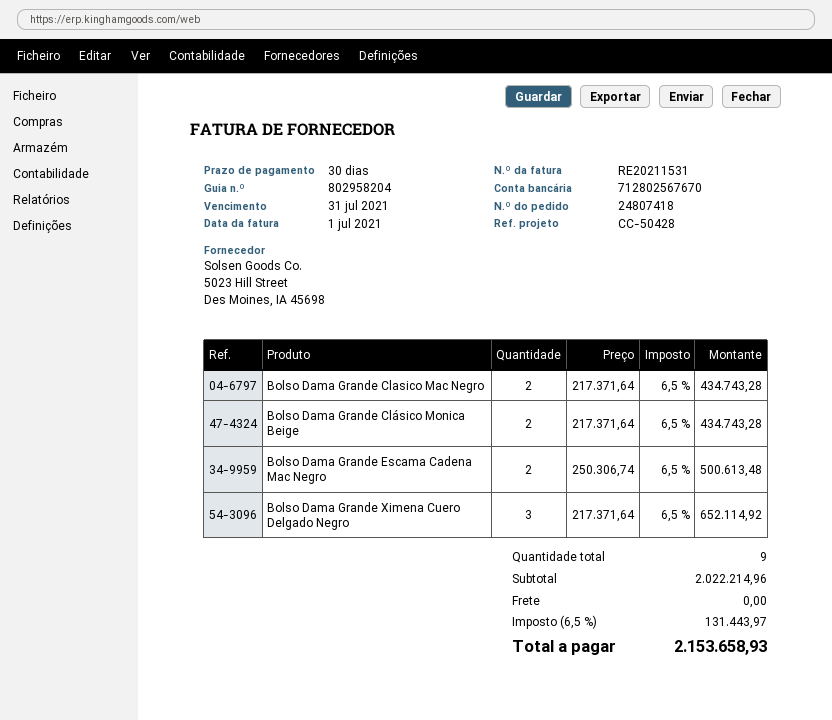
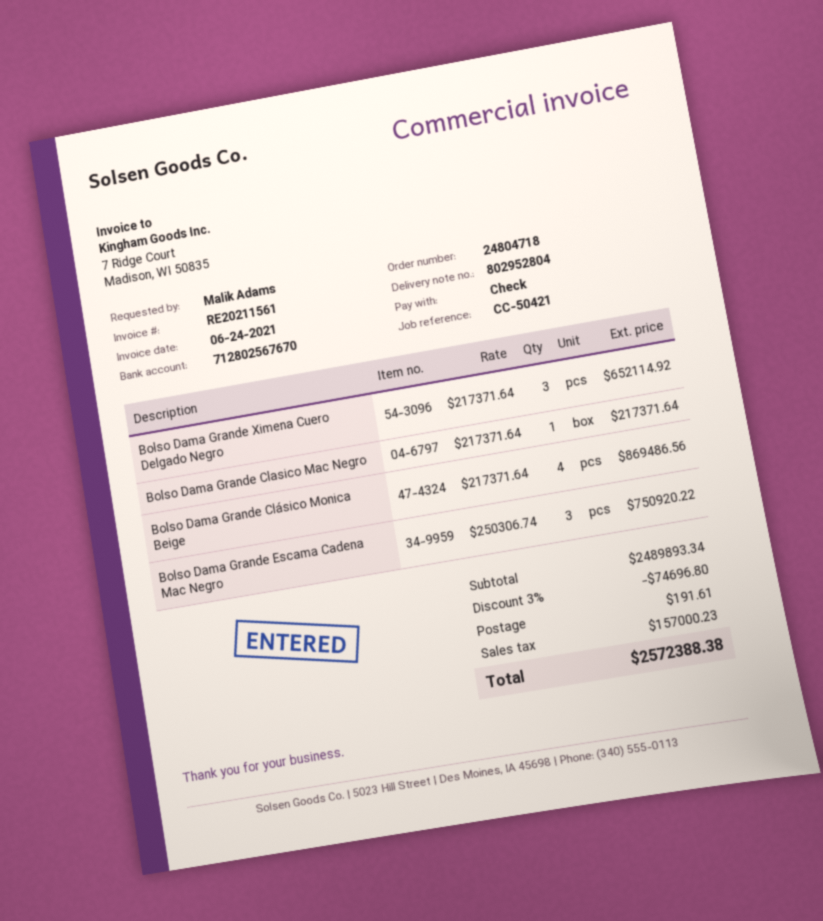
order number: 24807418 -> 24804718
delivery note number: 802958204 -> 802952804
invoice number: RE20211531 -> RE20211561
invoice date: 2021-07-01 -> 2021-06-24
reference: CC-50428 -> CC-50421
Bolso Dama Grande Clasico Mac Negro: 2 x 217371.64 = 434743.28 -> 1 x 217371.64 = 217371.64
Bolso Dama Grande Clásico Monica Beige: 2 x 217371.64 = 434743.28 -> 4 x 217371.64 = 869486.56
Bolso Dama Grande Escama Cadena Mac Negro: 2 x 250306.74 = 500613.48 -> 3 x 250306.74 = 750920.22
subtotal: 2022214.96 -> 2489893.34
discount: none -> 3% = 74696.80
shipping: 0.00 -> 191.61
tax: 131443.97 -> 157000.23
total: 2153658.93 -> 2572388.38

